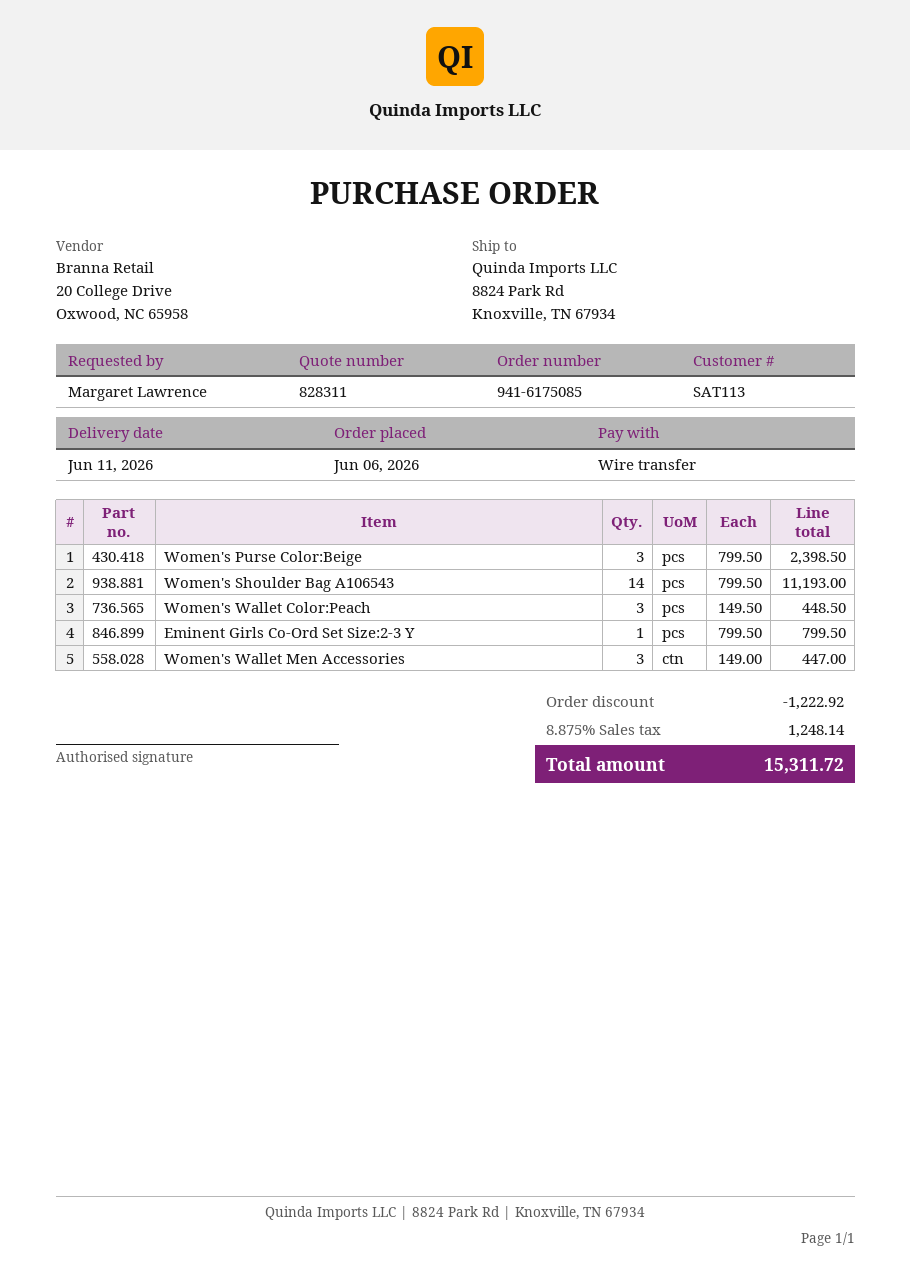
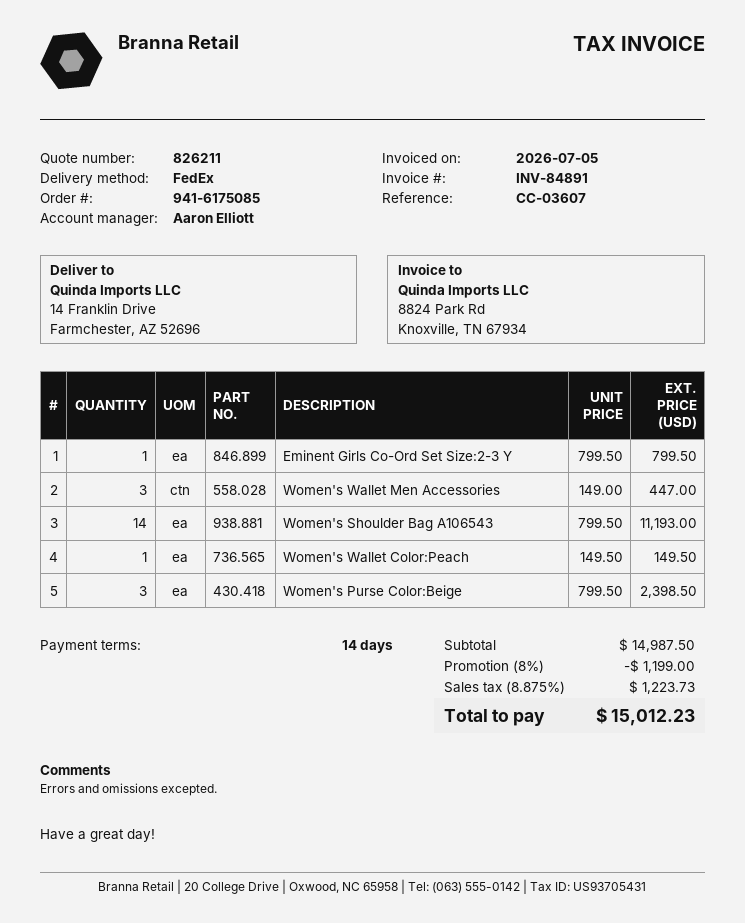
quote number: 828311 -> 826211
ship to: 8824 Park Rd, Knoxville, TN 67934 -> 14 Franklin Drive, Farmchester, AZ 52696
Women's Wallet Color:Peach: 3 x 149.50 = 448.50 -> 1 x 149.50 = 149.50
discount: 1222.92 -> 1199.00
tax: 8.875% = 1248.14 -> 8.875% = 1223.73
total: 15311.72 -> 15012.23

